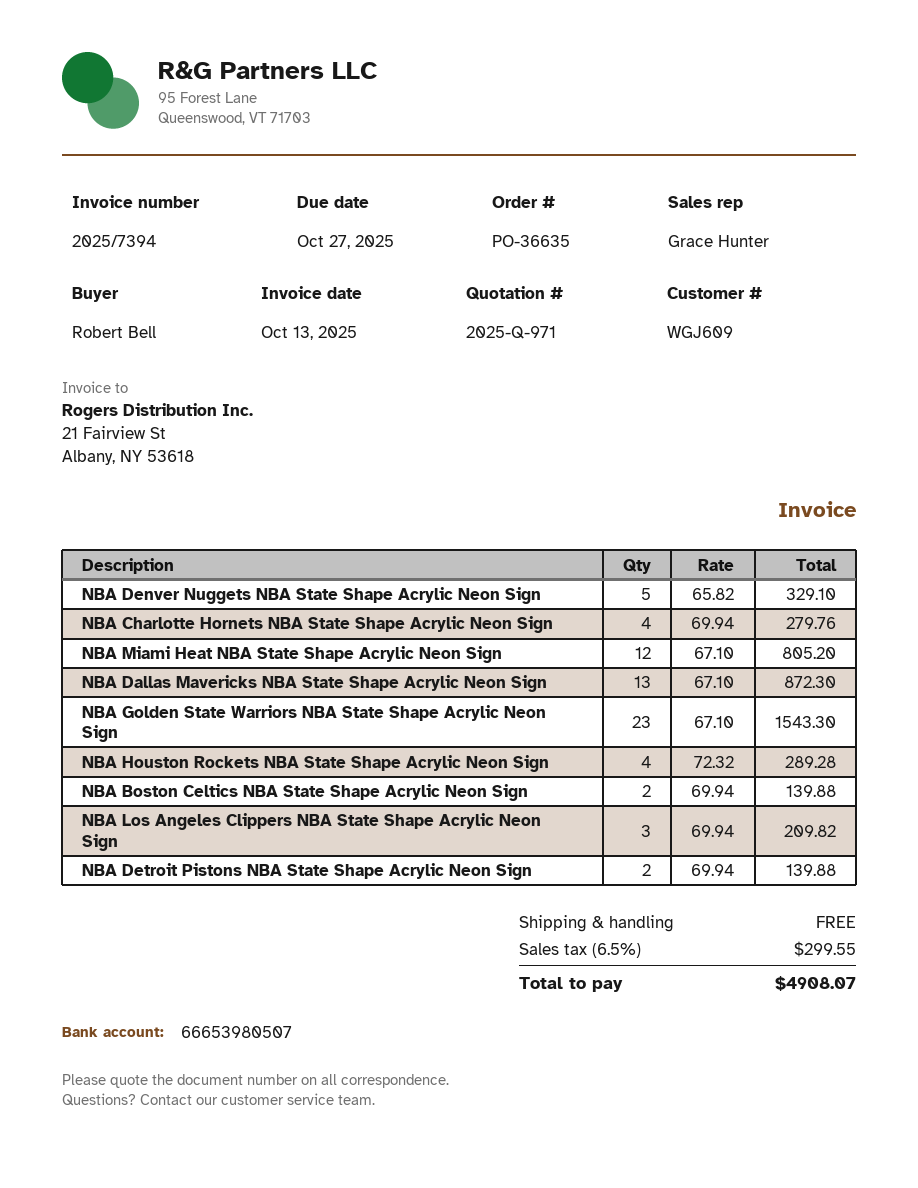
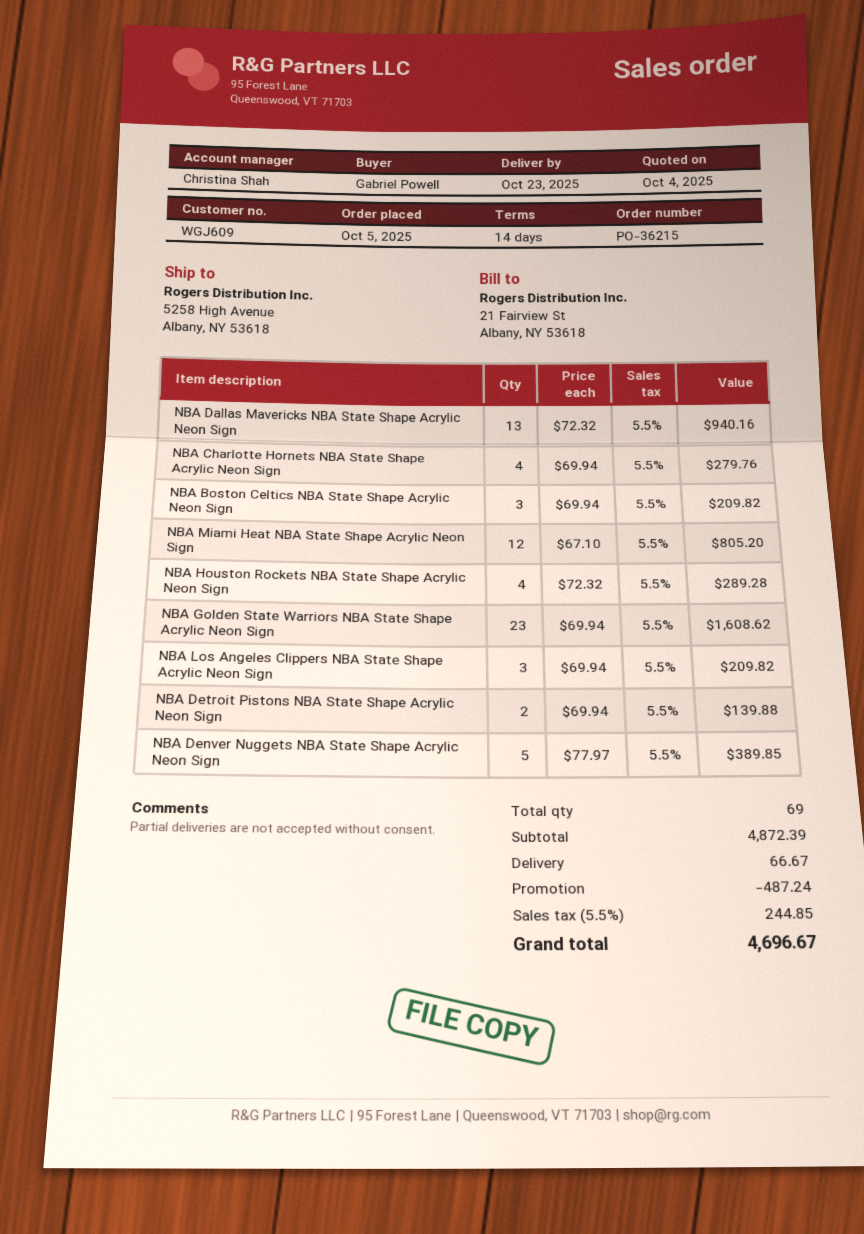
order number: PO-36635 -> PO-36215
ordered by: Robert Bell -> Gabriel Powell
sales rep: Grace Hunter -> Christina Shah
NBA Denver Nuggets NBA State Shape Acrylic Neon Sign: 5 x 65.82 = 329.10 -> 5 x 77.97 = 389.85
NBA Dallas Mavericks NBA State Shape Acrylic Neon Sign: 13 x 67.10 = 872.30 -> 13 x 72.32 = 940.16
NBA Golden State Warriors NBA State Shape Acrylic Neon Sign: 23 x 67.10 = 1543.30 -> 23 x 69.94 = 1608.62
NBA Boston Celtics NBA State Shape Acrylic Neon Sign: 2 x 69.94 = 139.88 -> 3 x 69.94 = 209.82
discount: none -> 487.24
shipping: 0.00 -> 66.67
tax: 6.5% = 299.55 -> 5.5% = 244.85
total: 4908.07 -> 4696.67

